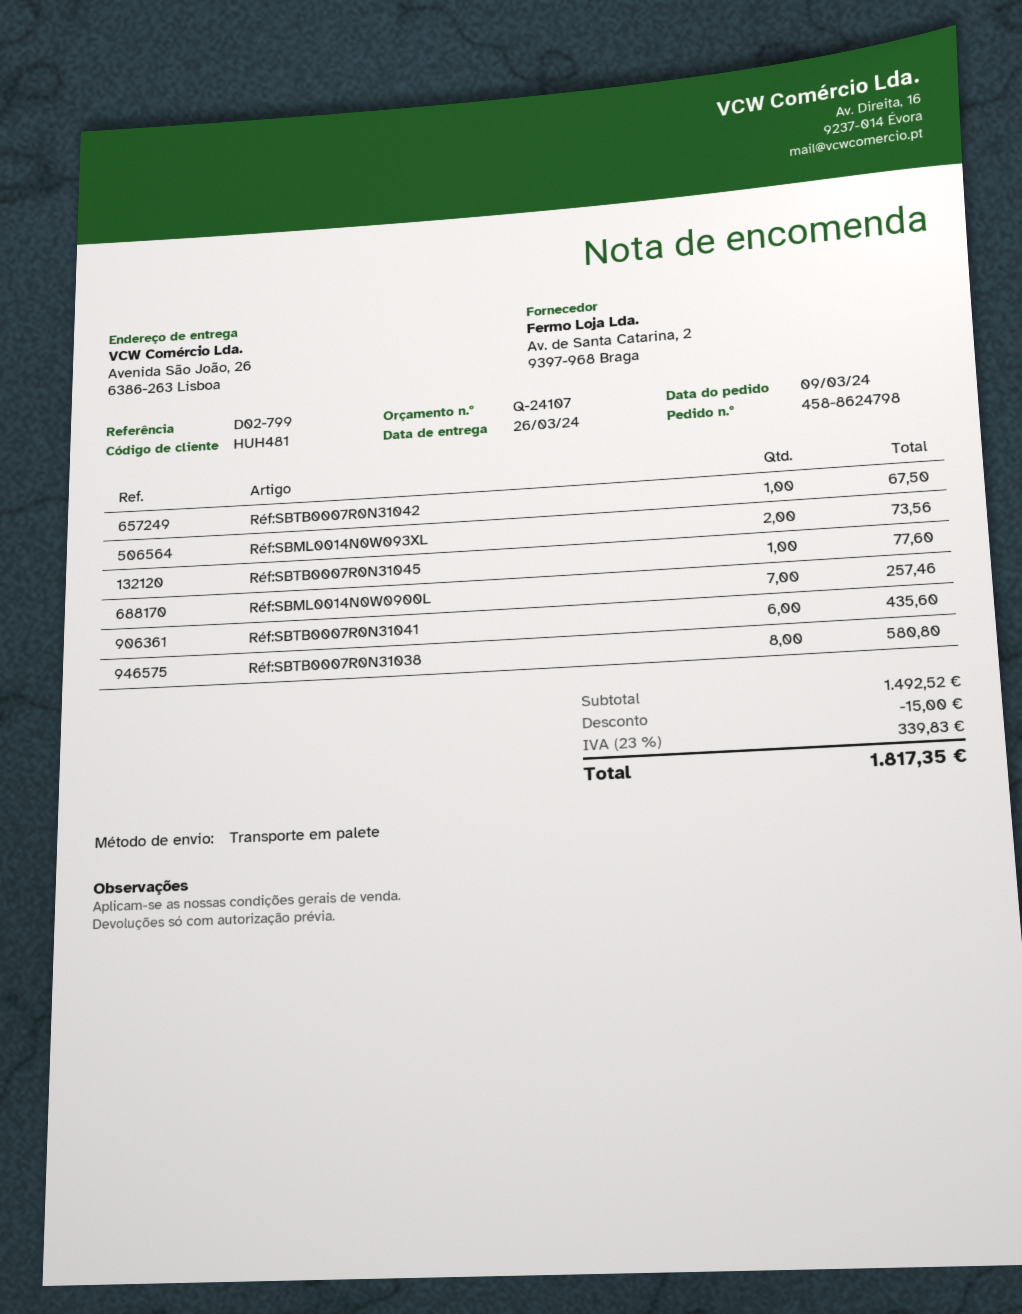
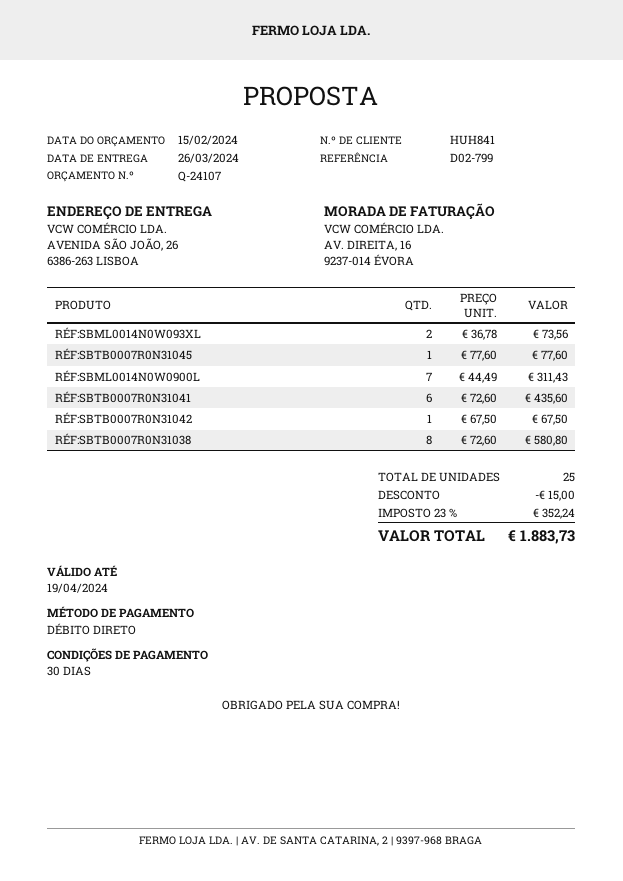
customer number: HUH481 -> HUH841
Réf:SBML0014N0W0900L: 7 for 257.46 -> 7 for 311.43
tax: 23% = 339.83 -> 23% = 352.24
total: 1817.35 -> 1883.73

